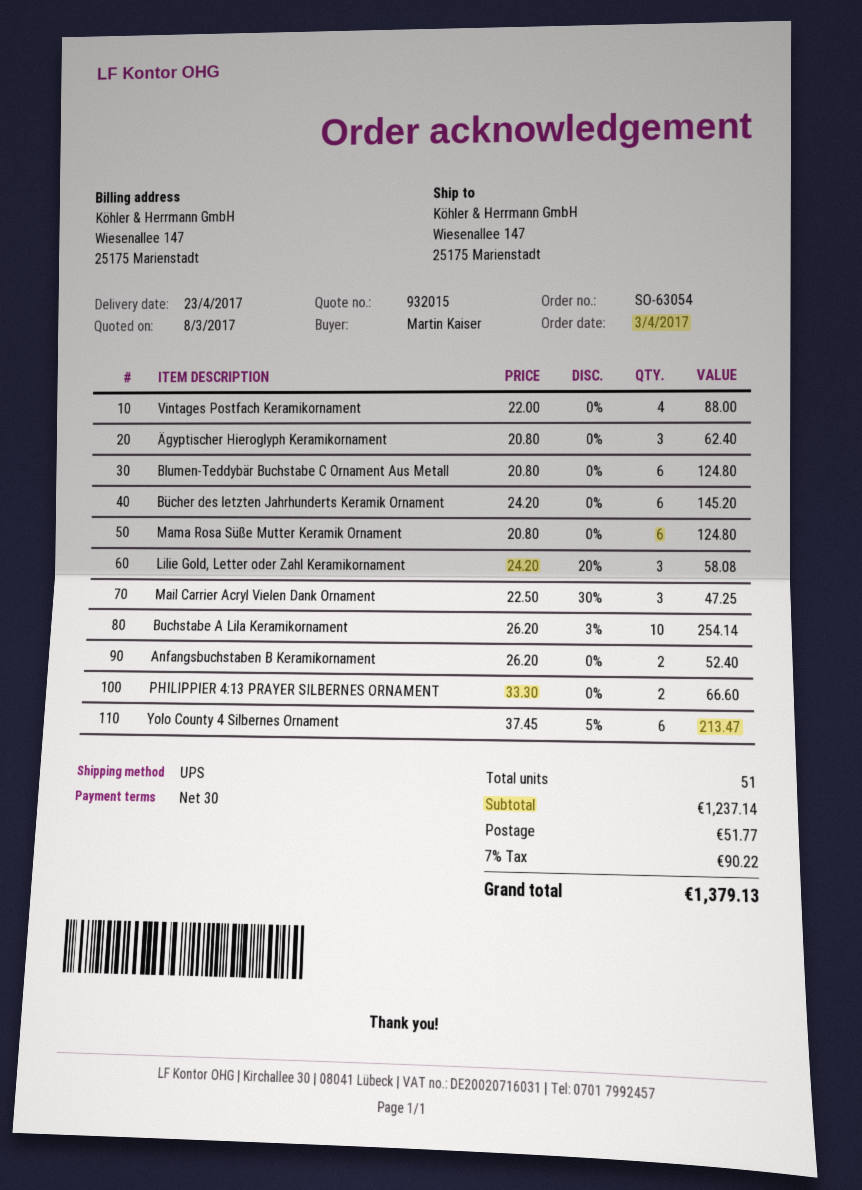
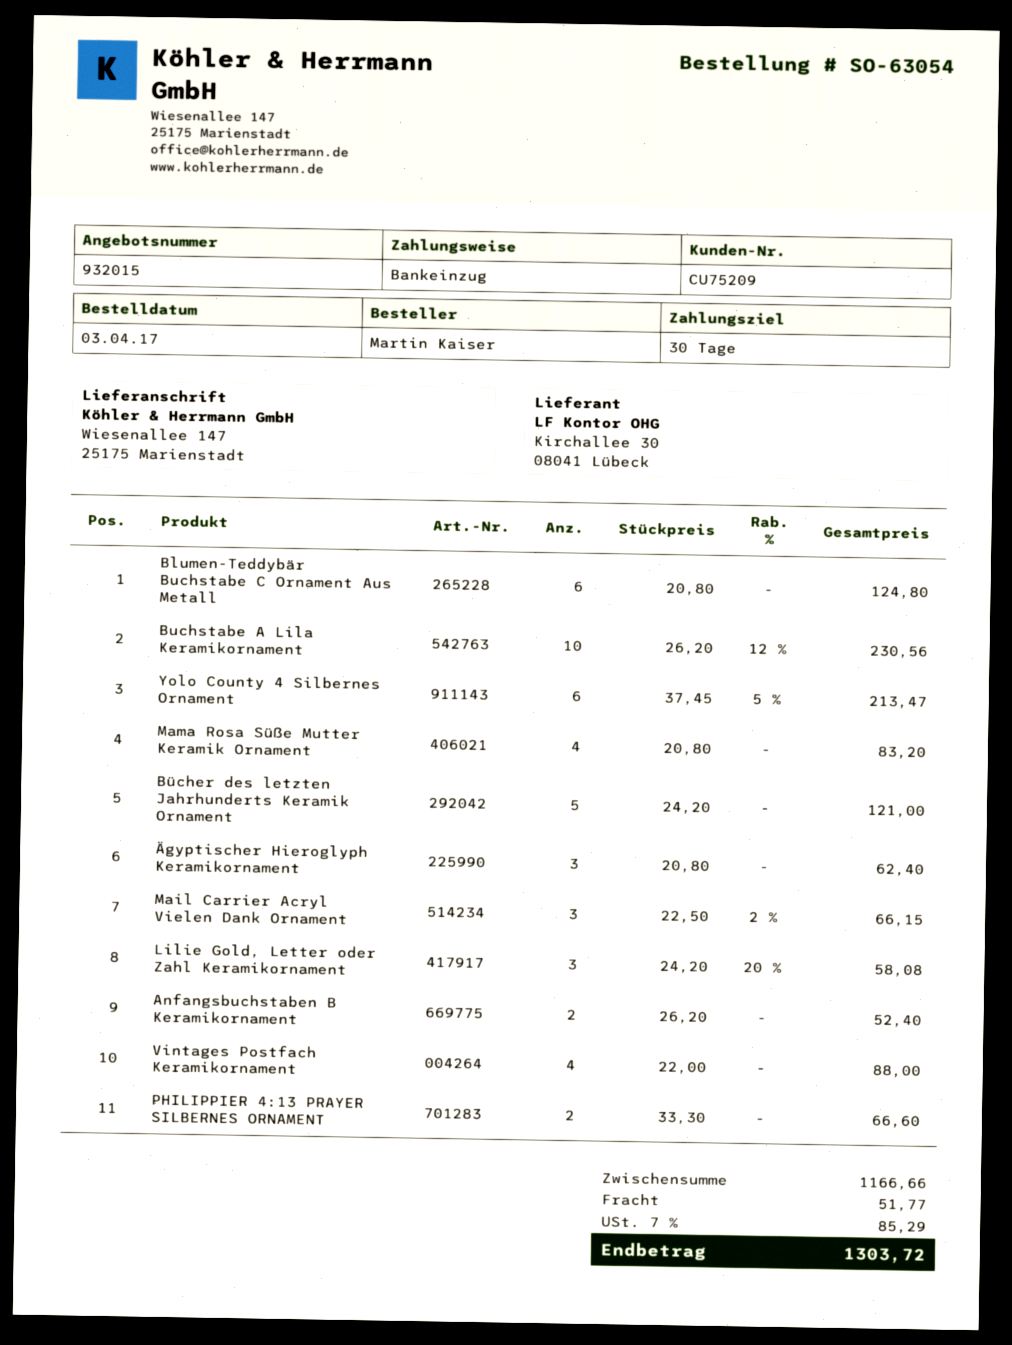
Bücher des letzten Jahrhunderts Keramik Ornament: 6 x 24.20 = 145.20 -> 5 x 24.20 = 121.00
Mama Rosa Süße Mutter Keramik Ornament: 6 x 20.80 = 124.80 -> 4 x 20.80 = 83.20
Mail Carrier Acryl Vielen Dank Ornament: 3 x 22.50 - 30% = 47.25 -> 3 x 22.50 - 2% = 66.15
Buchstabe A Lila Keramikornament: 10 x 26.20 - 3% = 254.14 -> 10 x 26.20 - 12% = 230.56
subtotal: 1237.14 -> 1166.66
tax: 7% = 90.22 -> 7% = 85.29
total: 1379.13 -> 1303.72

